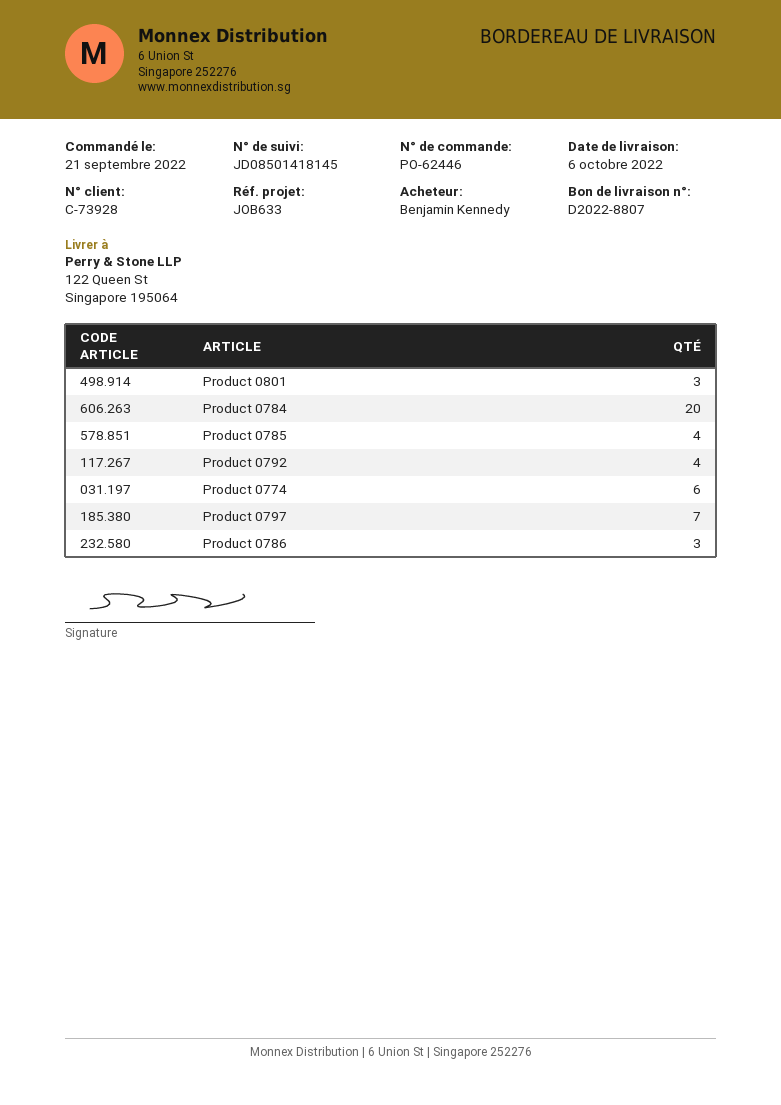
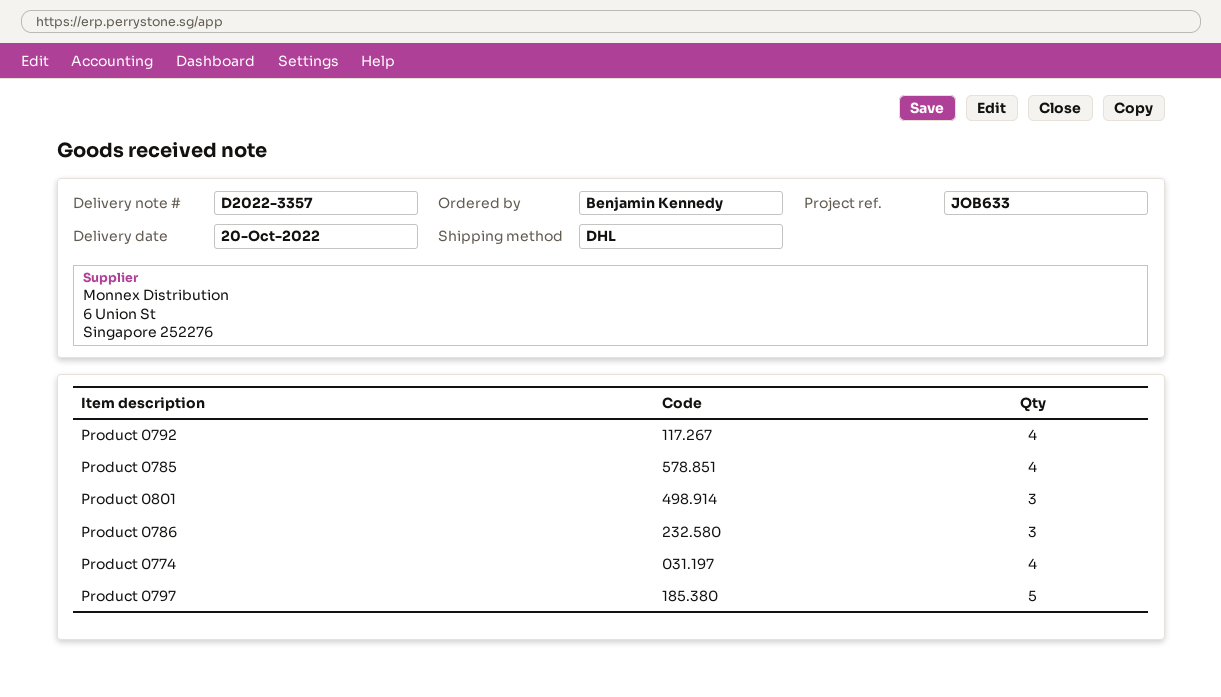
delivery note number: D2022-8807 -> D2022-3357
delivery date: 2022-10-06 -> 2022-10-20
Product 0784: 20 -> none
Product 0774: 6 -> 4
Product 0797: 7 -> 5

